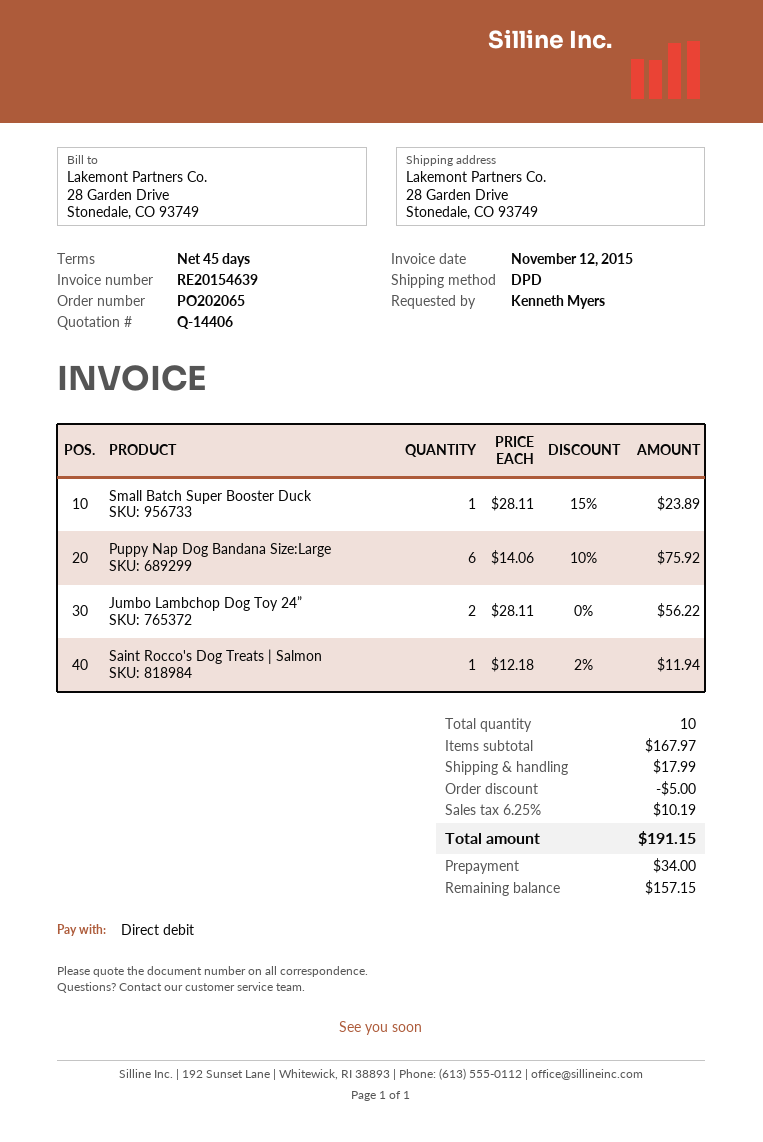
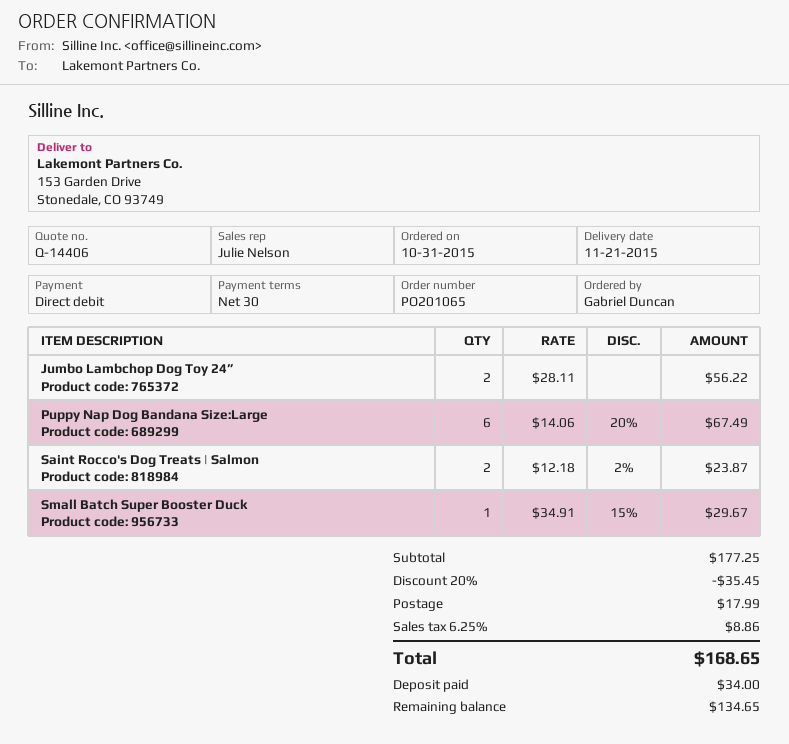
order number: PO202065 -> PO201065
payment terms: 45 days -> 30 days
ordered by: Kenneth Myers -> Gabriel Duncan
ship to: 28 Garden Drive, Stonedale, CO 93749 -> 153 Garden Drive, Stonedale, CO 93749
Small Batch Super Booster Duck: 1 x 28.11 - 15% = 23.89 -> 1 x 34.91 - 15% = 29.67
Puppy Nap Dog Bandana Size:Large: 6 x 14.06 - 10% = 75.92 -> 6 x 14.06 - 20% = 67.49
Saint Rocco's Dog Treats | Salmon: 1 x 12.18 - 2% = 11.94 -> 2 x 12.18 - 2% = 23.87
subtotal: 167.97 -> 177.25
discount: 5.00 -> 35.45
tax: 6.25% = 10.19 -> 6.25% = 8.86
total: 191.15 -> 168.65
balance: 157.15 -> 134.65

